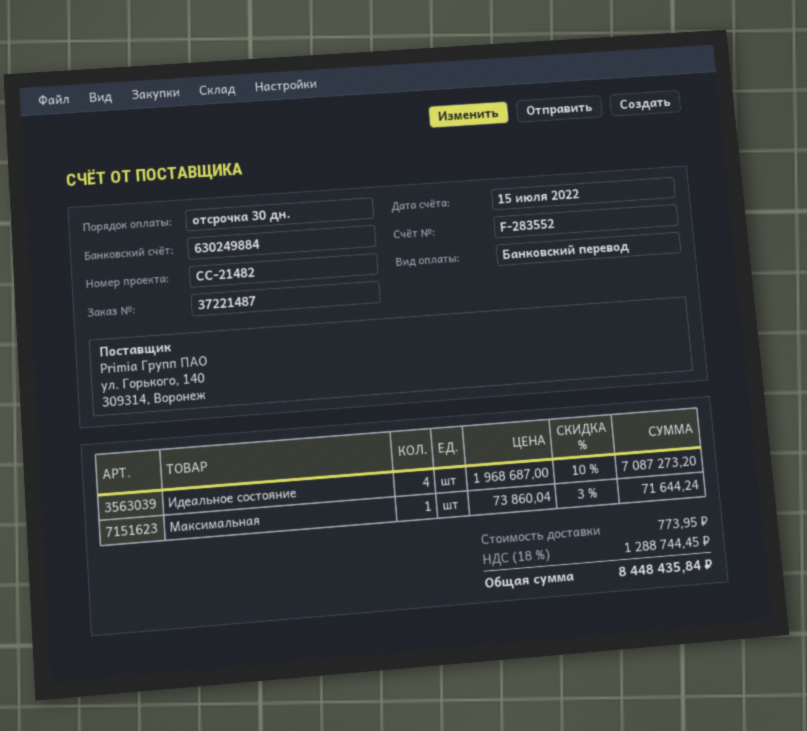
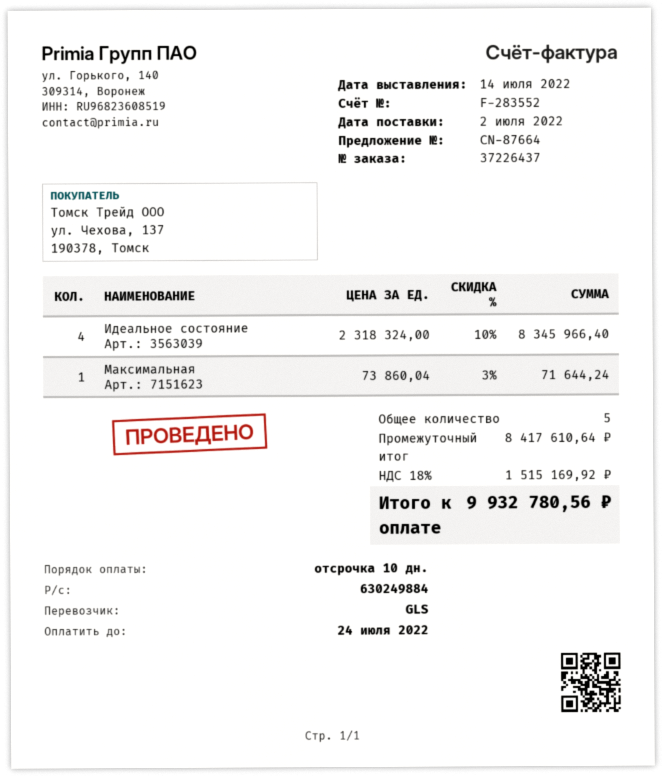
order number: 37221487 -> 37226437
invoice date: 2022-07-15 -> 2022-07-14
payment terms: 30 days -> 10 days
Идеальное состояние: 4 x 1968687.00 - 10% = 7087273.20 -> 4 x 2318324.00 - 10% = 8345966.40
shipping: 773.95 -> none
tax: 18% = 1288744.45 -> 18% = 1515169.92
total: 8448435.84 -> 9932780.56

